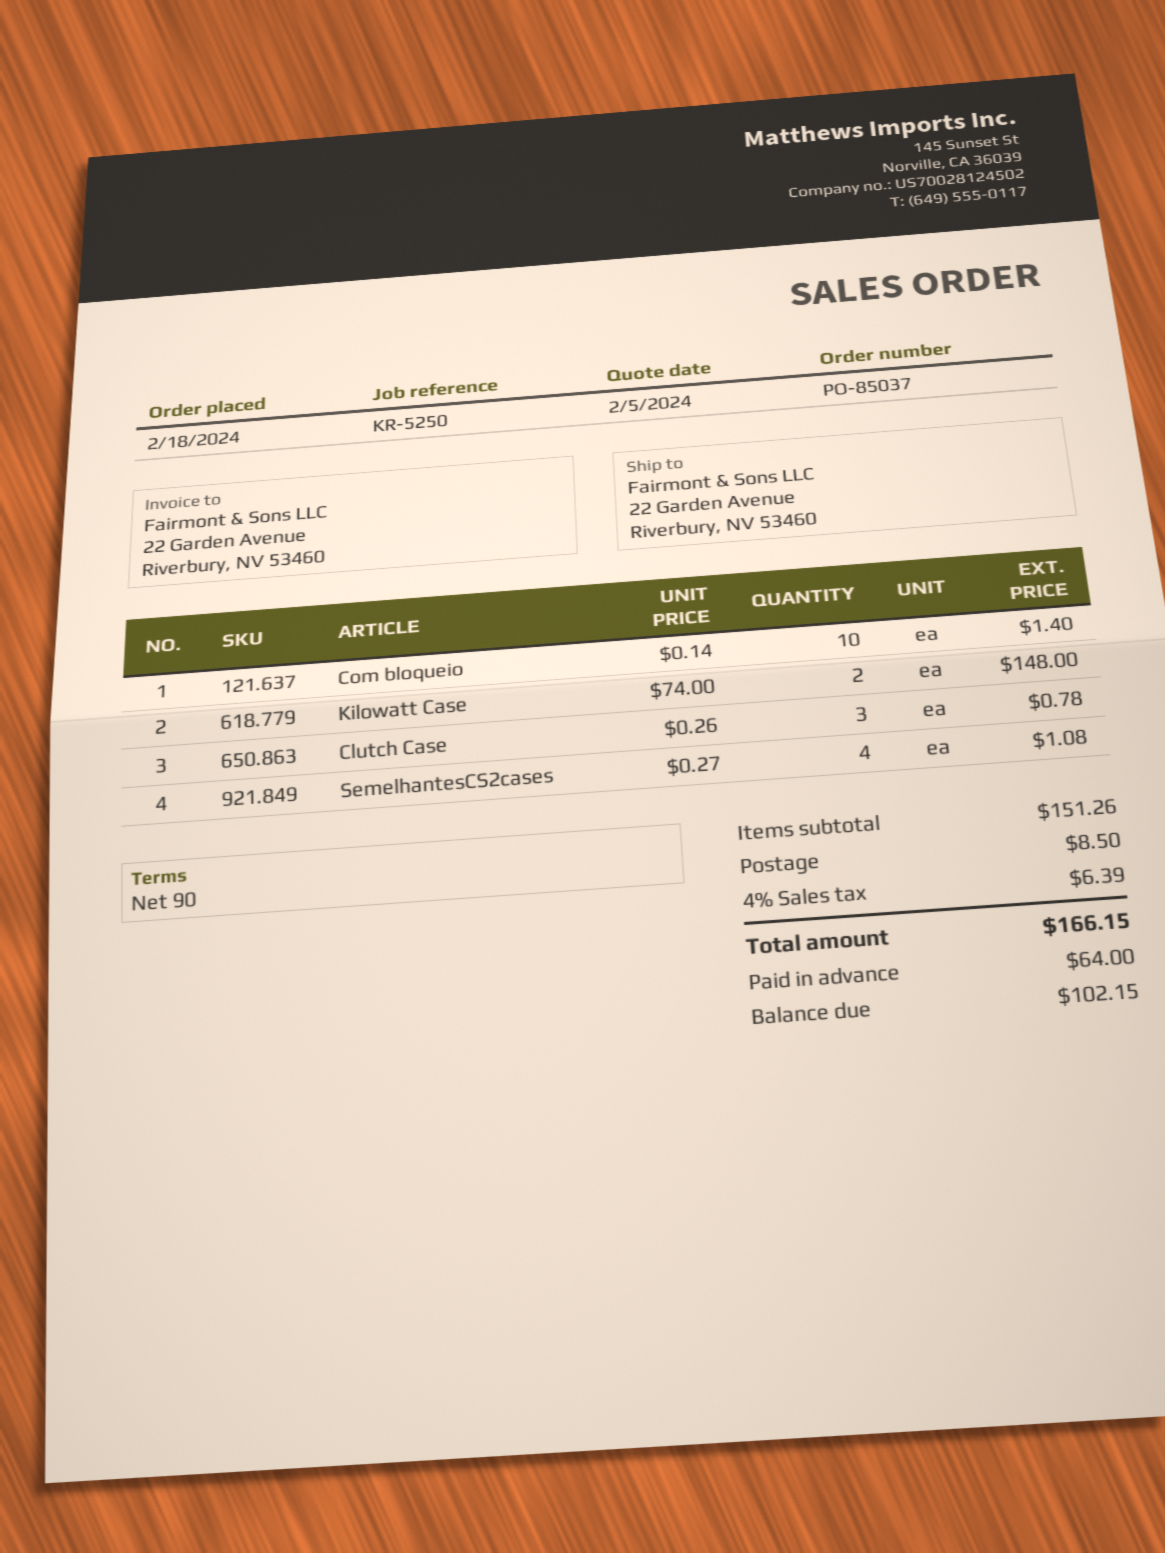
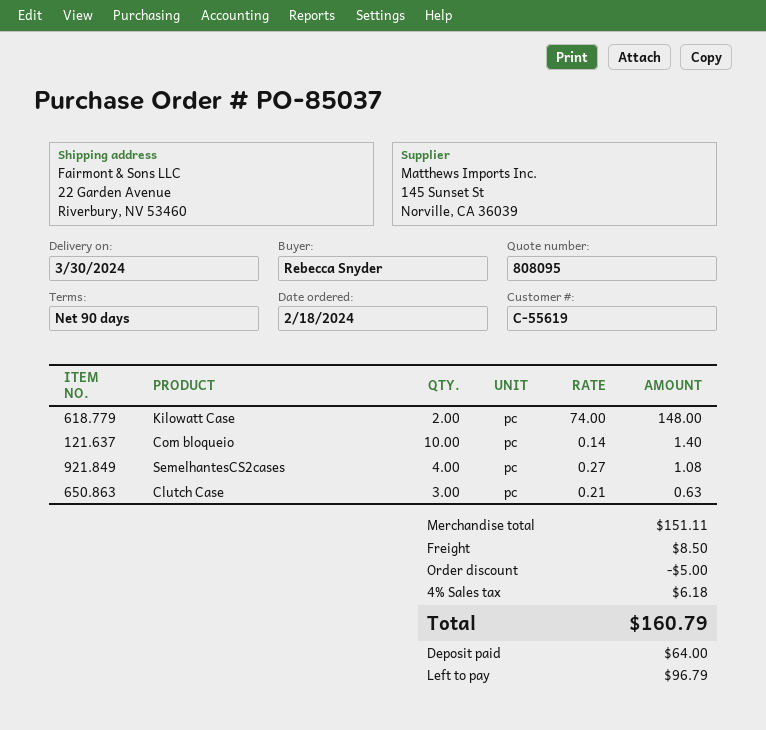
Clutch Case: 3 x 0.26 = 0.78 -> 3 x 0.21 = 0.63
subtotal: 151.26 -> 151.11
discount: none -> 5.00
tax: 4% = 6.39 -> 4% = 6.18
total: 166.15 -> 160.79
balance: 102.15 -> 96.79

